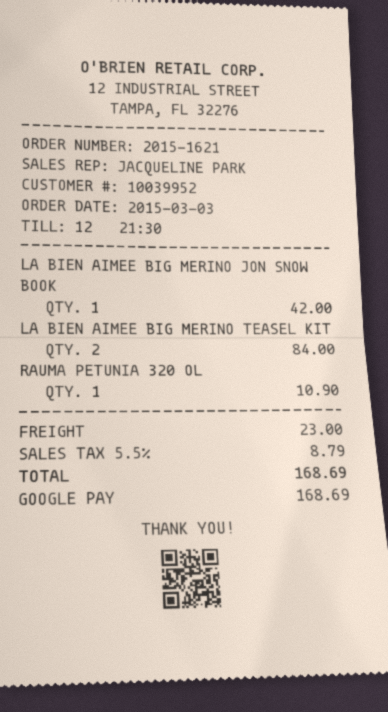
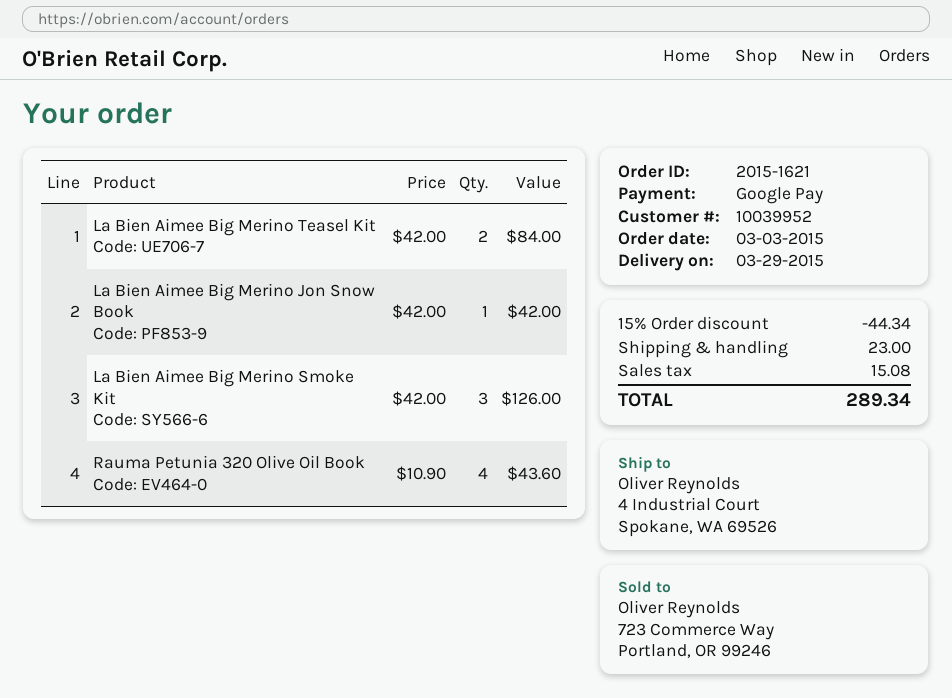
RAUMA PETUNIA 320 OL: 1 for 10.90 -> 4 for 43.60
La Bien Aimee Big Merino Smoke Kit: none -> 3 for 126.00
discount: none -> 15% = 44.34
tax: 8.79 -> 15.08
total: 168.69 -> 289.34

